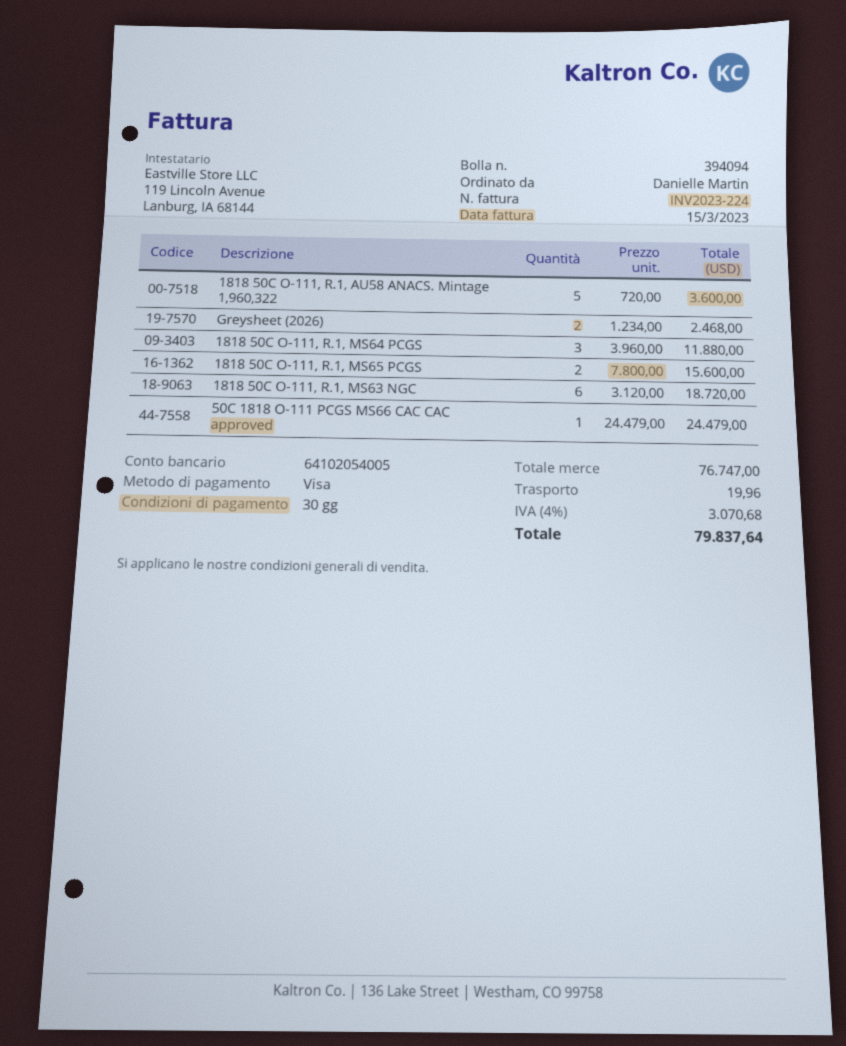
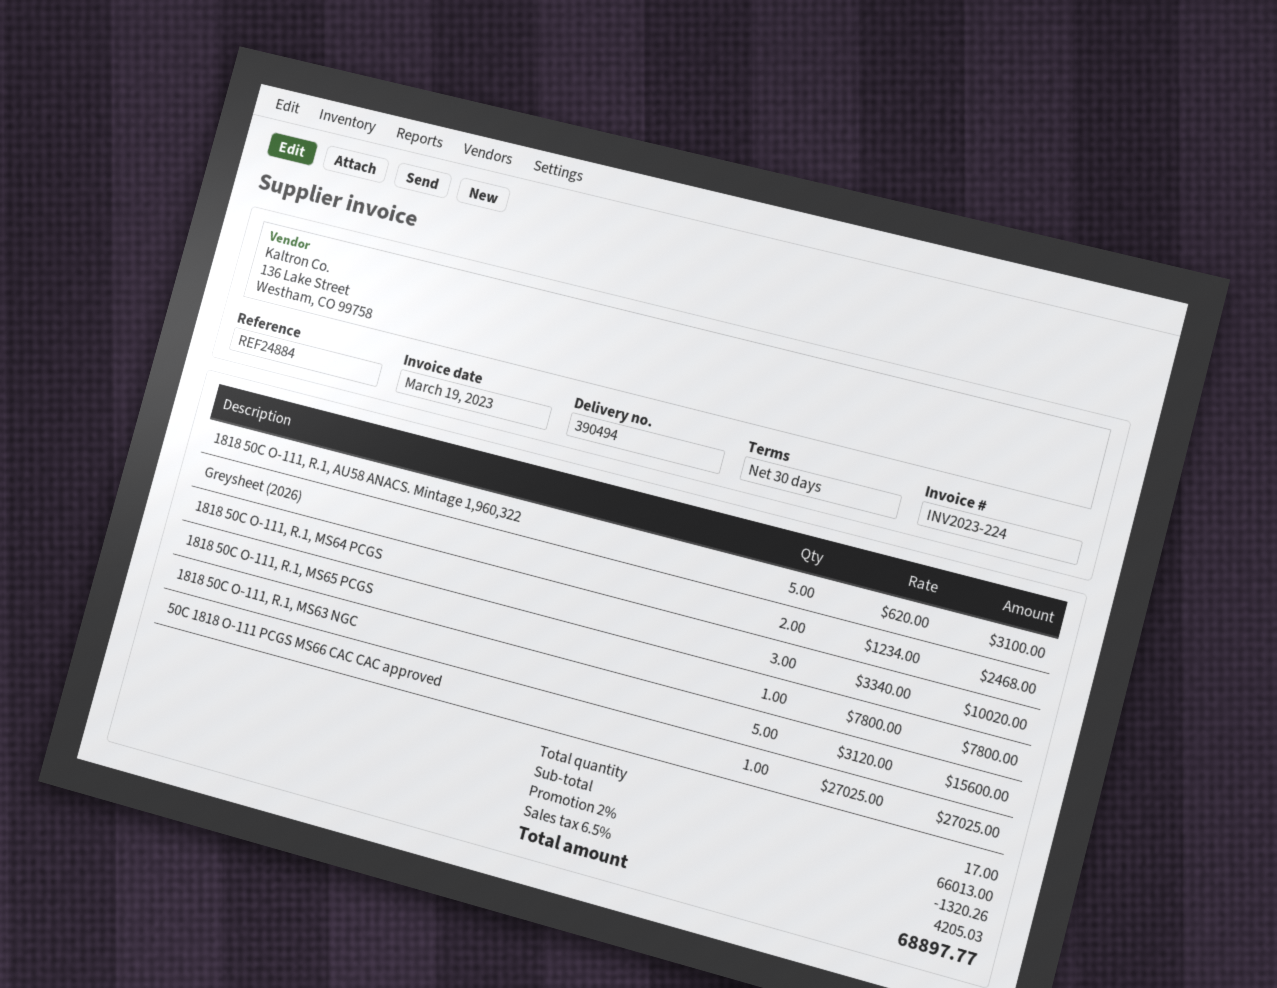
delivery note number: 394094 -> 390494
invoice date: 2023-03-15 -> 2023-03-19
1818 50C O-111, R.1, AU58 ANACS. Mintage 1,960,322: 5 x 720.00 = 3600.00 -> 5 x 620.00 = 3100.00
1818 50C O-111, R.1, MS64 PCGS: 3 x 3960.00 = 11880.00 -> 3 x 3340.00 = 10020.00
1818 50C O-111, R.1, MS65 PCGS: 2 x 7800.00 = 15600.00 -> 1 x 7800.00 = 7800.00
1818 50C O-111, R.1, MS63 NGC: 6 x 3120.00 = 18720.00 -> 5 x 3120.00 = 15600.00
50C 1818 O-111 PCGS MS66 CAC CAC approved: 1 x 24479.00 = 24479.00 -> 1 x 27025.00 = 27025.00
subtotal: 76747.00 -> 66013.00
discount: none -> 2% = 1320.26
shipping: 19.96 -> none
tax: 4% = 3070.68 -> 6.5% = 4205.03
total: 79837.64 -> 68897.77

